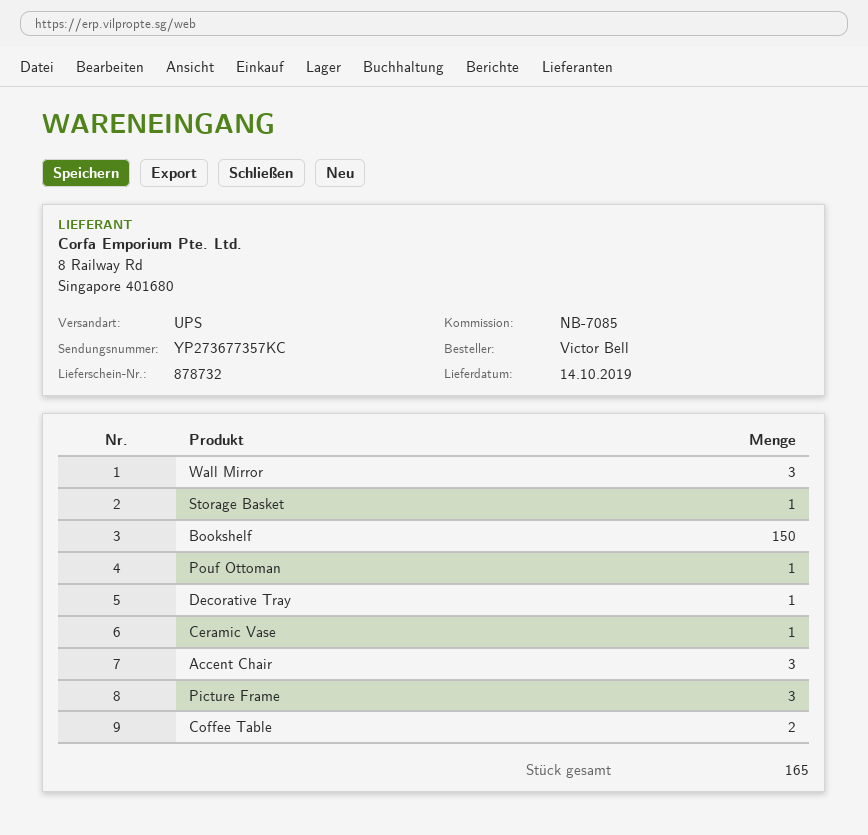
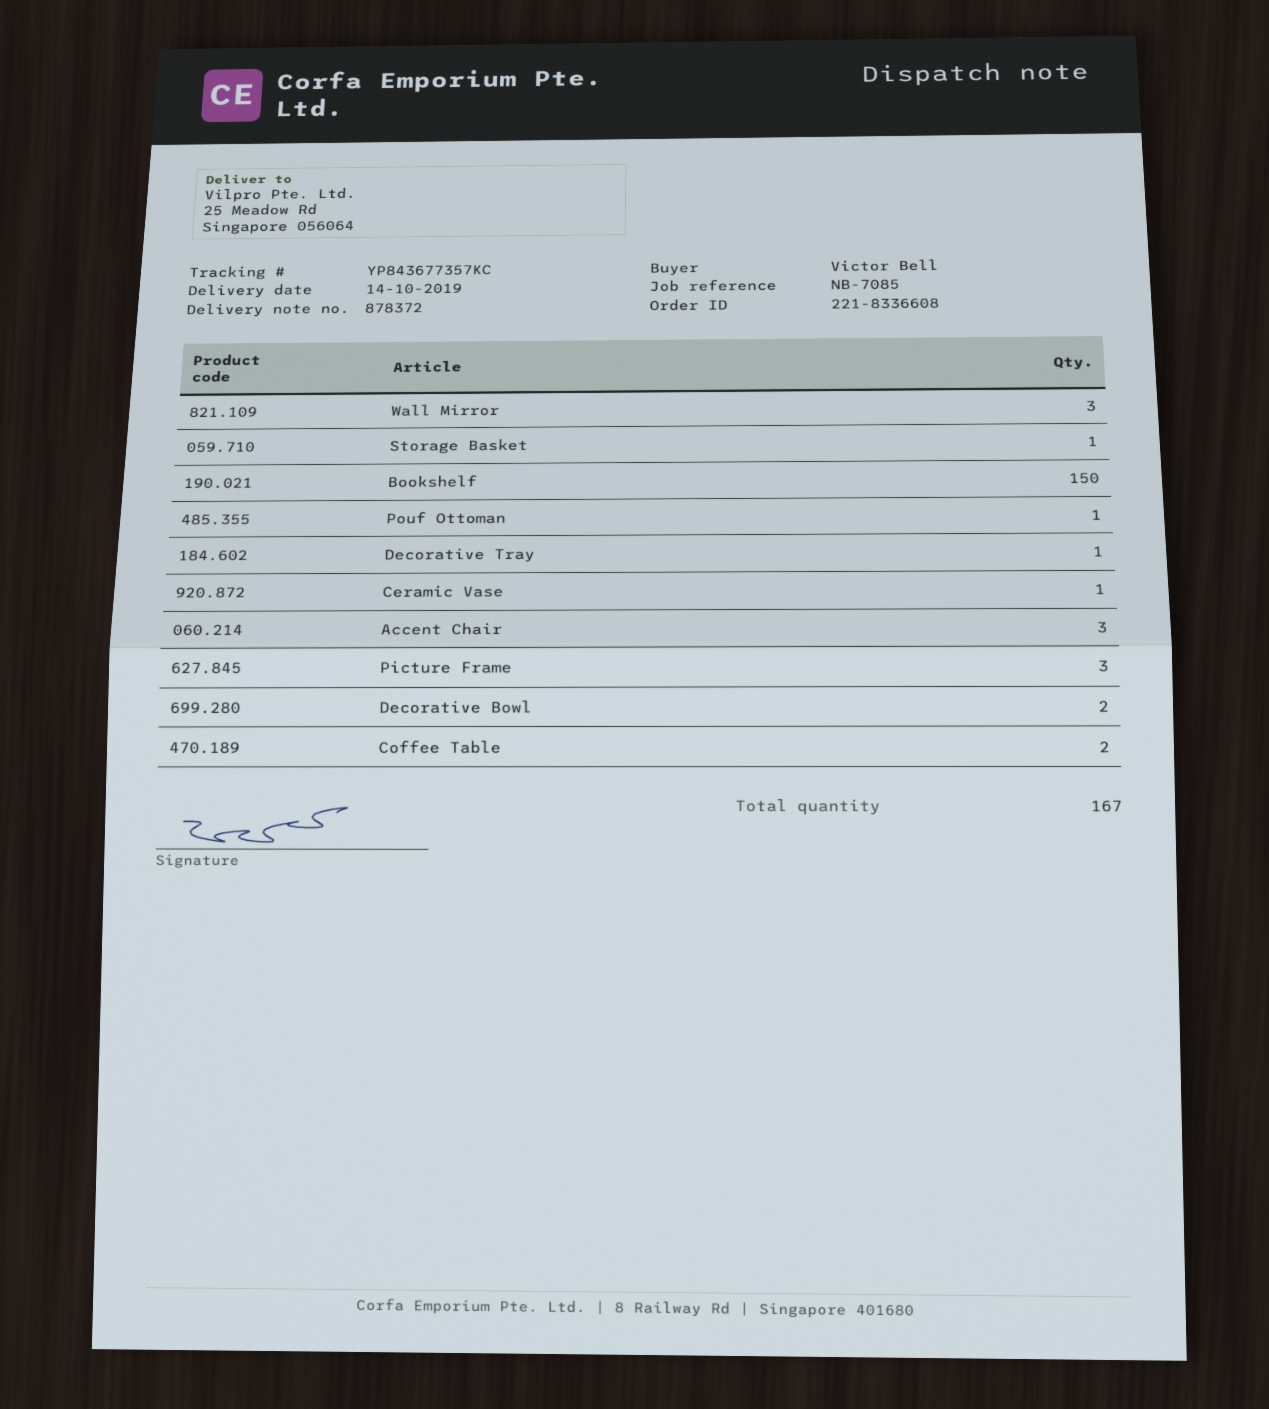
delivery note number: 878732 -> 878372
tracking number: YP273677357KC -> YP843677357KC
Decorative Bowl: none -> 2
total quantity: 165 -> 167

